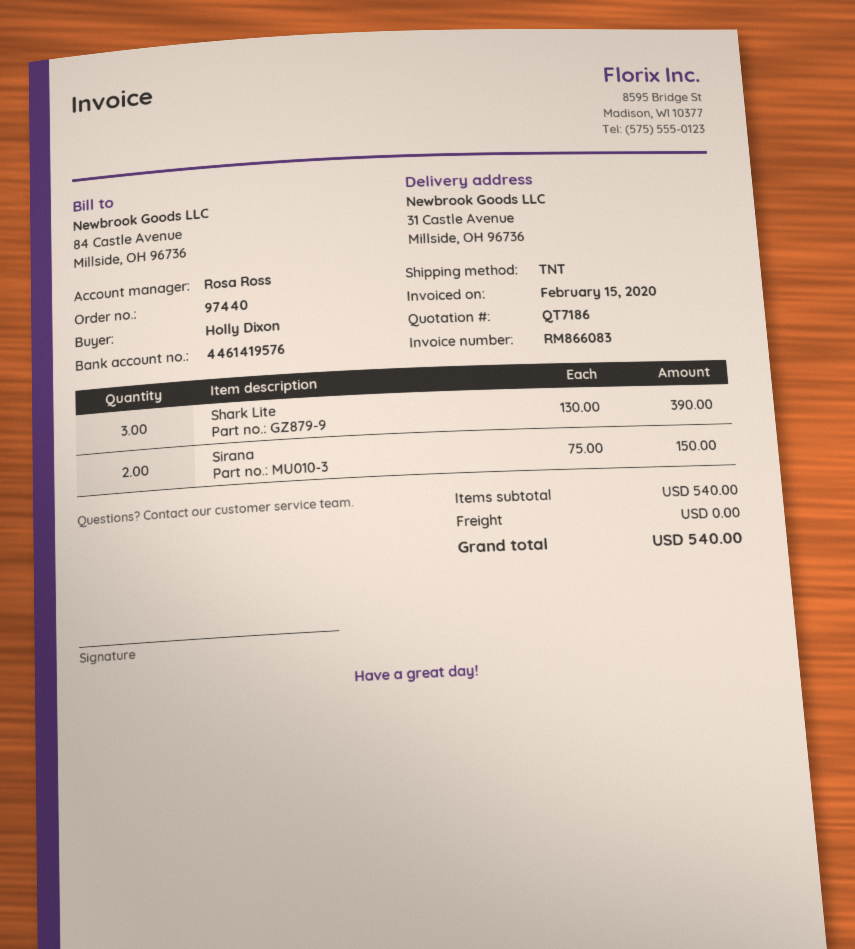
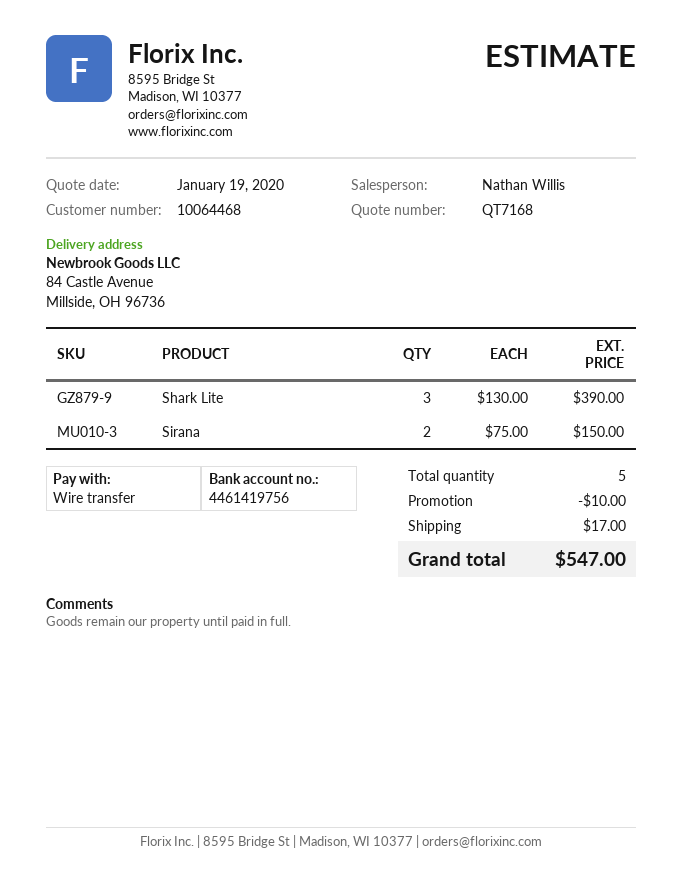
quote number: QT7186 -> QT7168
sales rep: Rosa Ross -> Nathan Willis
bank account: 4461419576 -> 4461419756
ship to: 31 Castle Avenue, Millside, OH 96736 -> 84 Castle Avenue, Millside, OH 96736
discount: none -> 10.00
shipping: 0.00 -> 17.00
total: 540.00 -> 547.00

